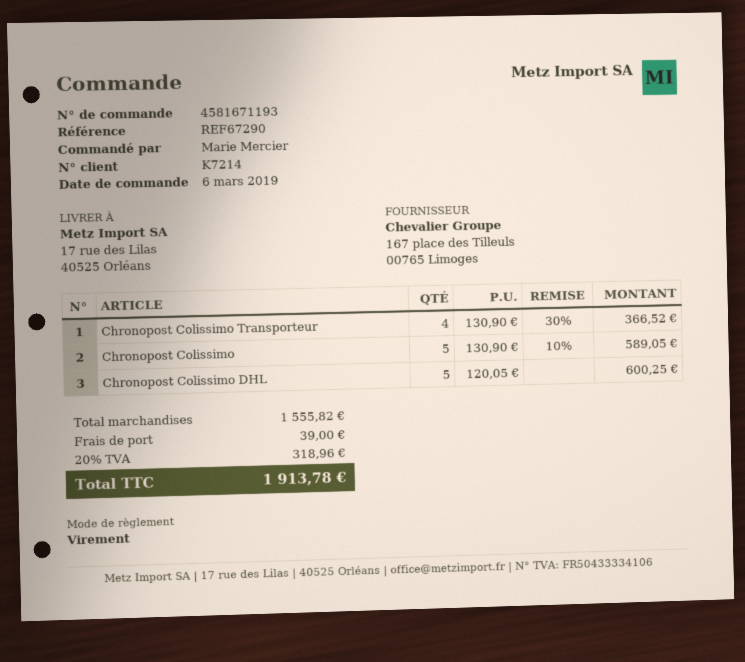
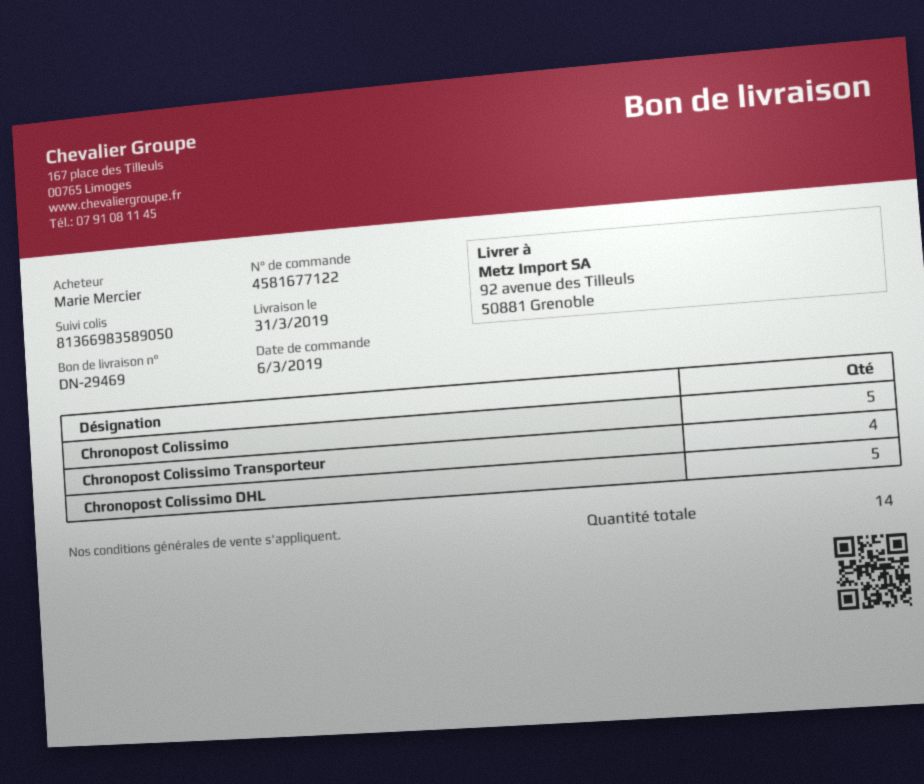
order number: 4581671193 -> 4581677122
ship to: 17 rue des Lilas, 40525 Orléans -> 92 avenue des Tilleuls, 50881 Grenoble

